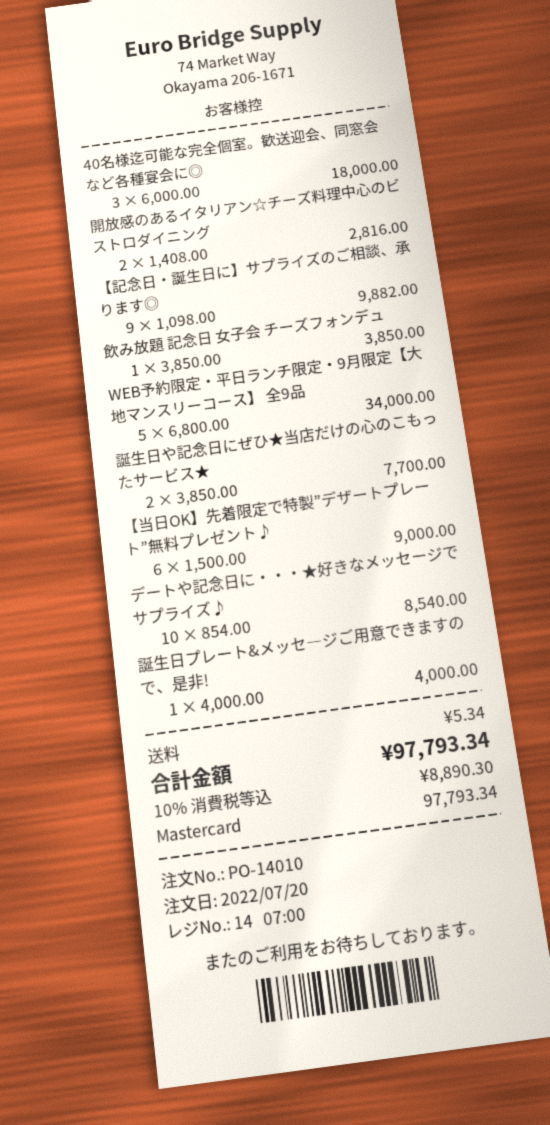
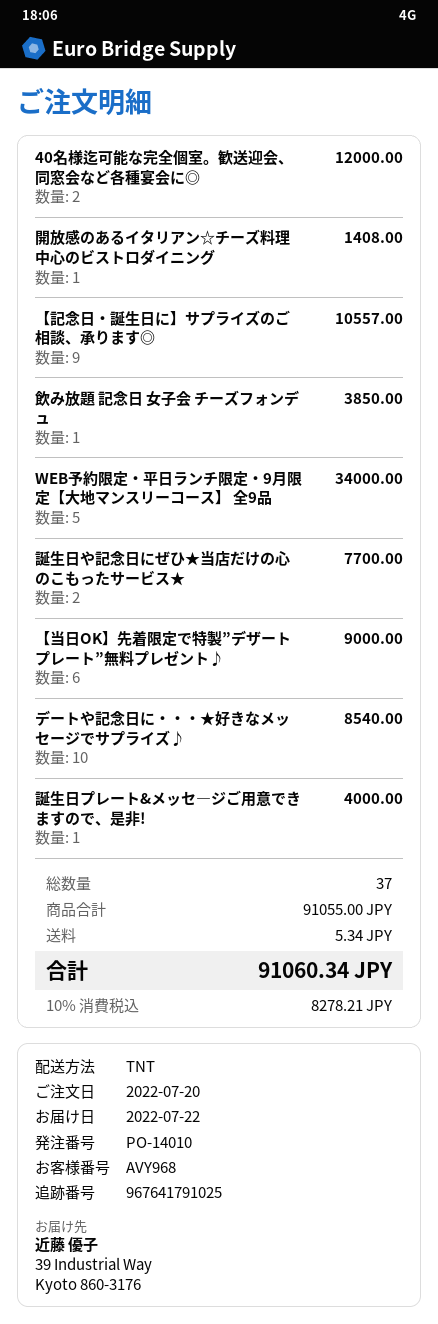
40名様迄可能な完全個室。歓送迎会、同窓会など各種宴会に◎: 3 for 18000.00 -> 2 for 12000.00
開放感のあるイタリアン☆チーズ料理中心のビストロダイニング: 2 for 2816.00 -> 1 for 1408.00
【記念日・誕生日に】サプライズのご相談、承ります◎: 9 for 9882.00 -> 9 for 10557.00
tax: 10% = 8890.30 -> 10% = 8278.21
total: 97793.34 -> 91060.34

